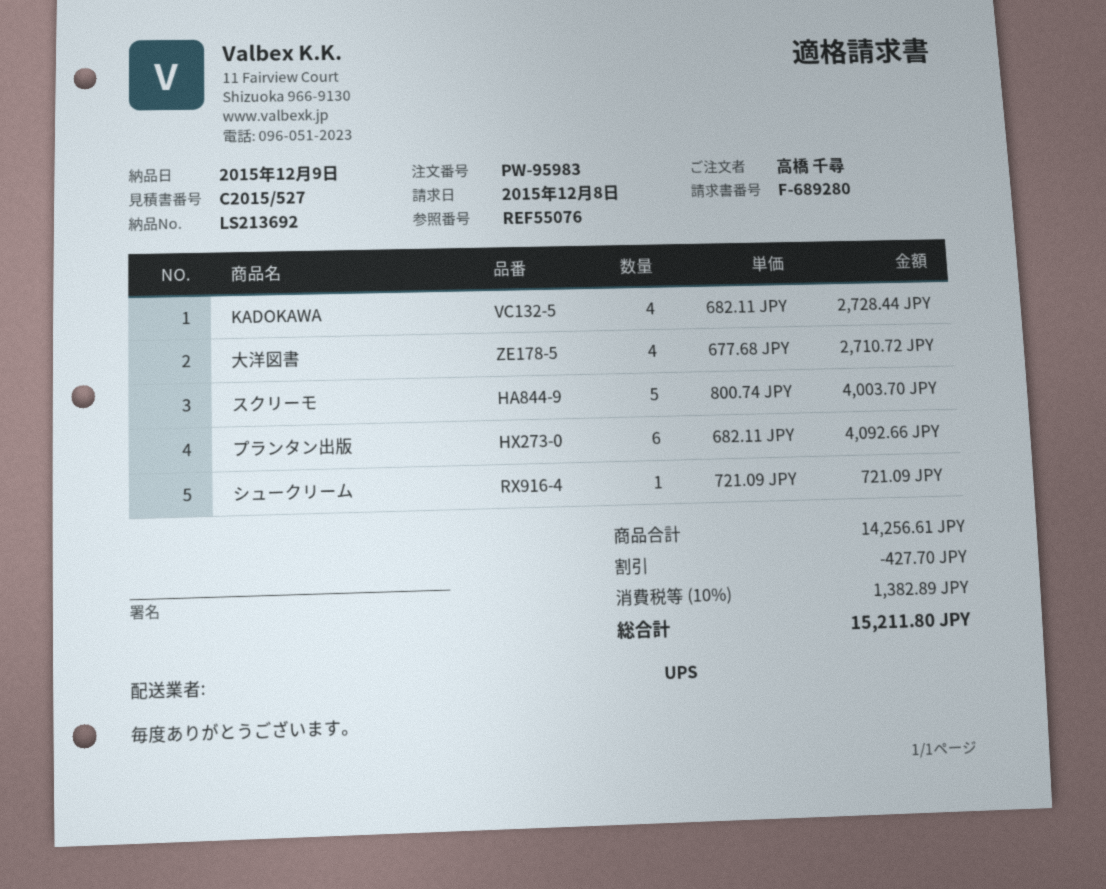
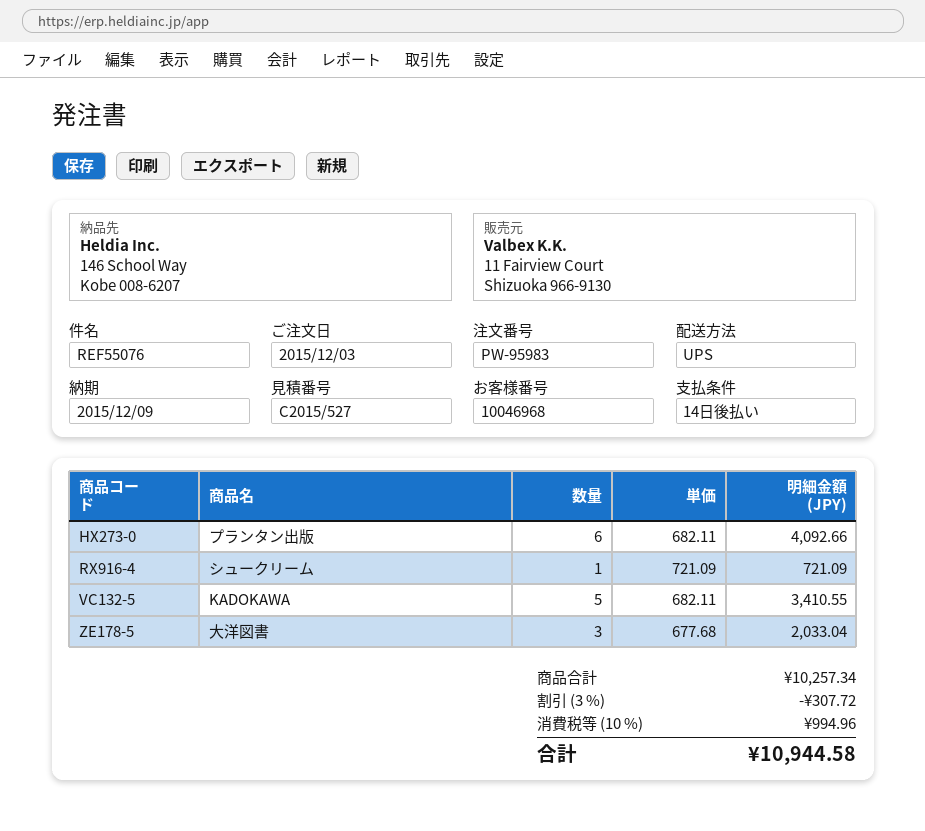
KADOKAWA: 4 x 682.11 = 2728.44 -> 5 x 682.11 = 3410.55
大洋図書: 4 x 677.68 = 2710.72 -> 3 x 677.68 = 2033.04
スクリーモ: 5 x 800.74 = 4003.70 -> none
subtotal: 14256.61 -> 10257.34
discount: 427.70 -> 307.72
tax: 10% = 1382.89 -> 10% = 994.96
total: 15211.80 -> 10944.58

